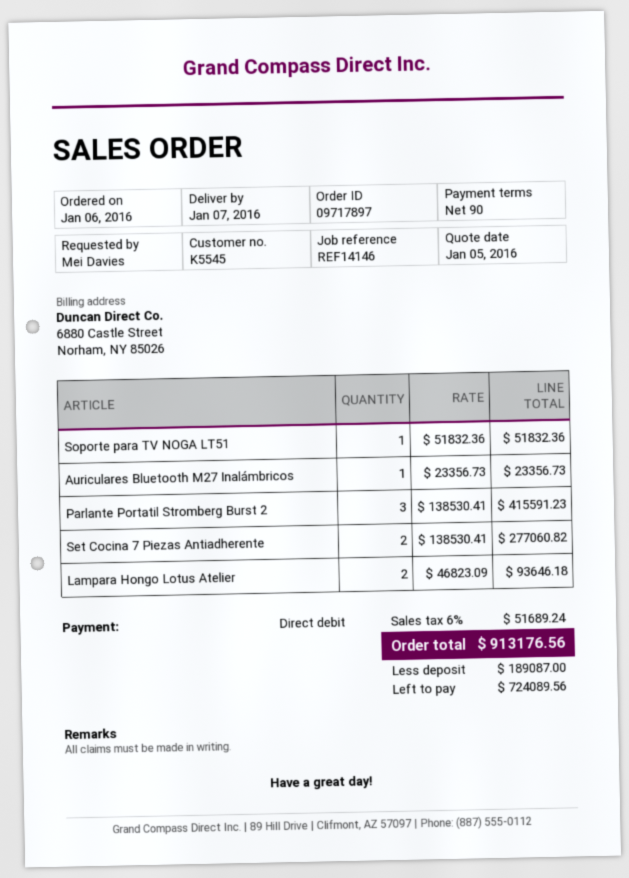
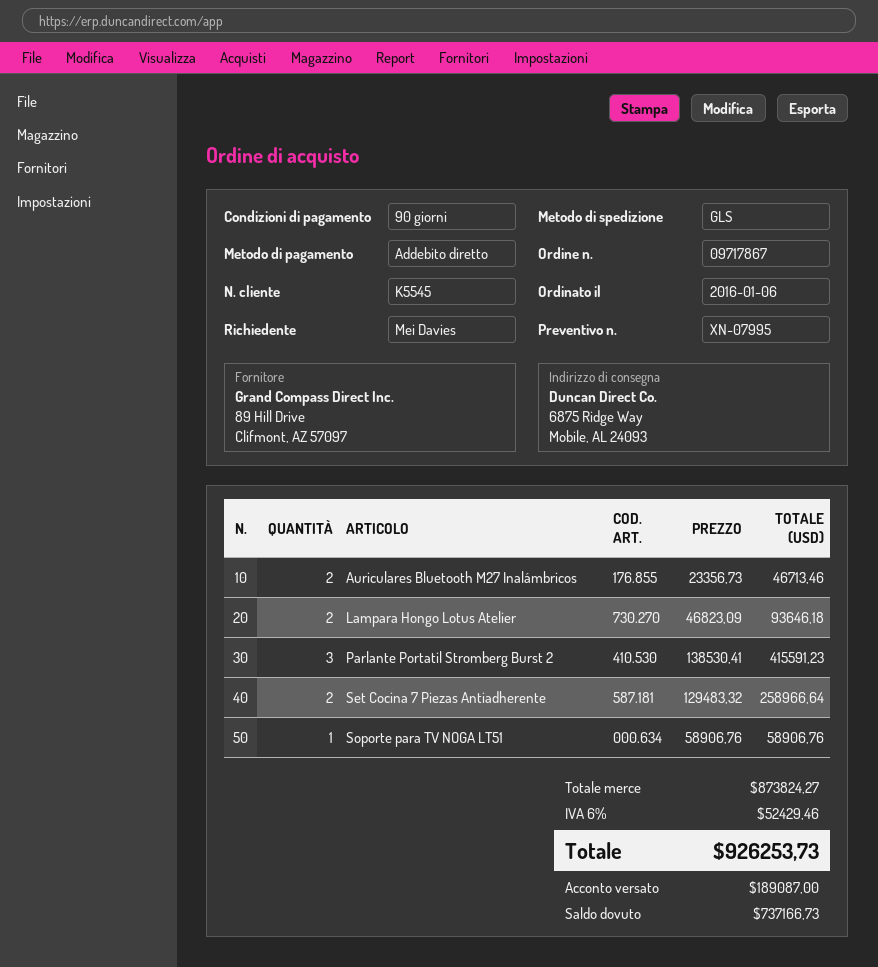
order number: 09717897 -> 09717867
Soporte para TV NOGA LT51: 1 x 51832.36 = 51832.36 -> 1 x 58906.76 = 58906.76
Auriculares Bluetooth M27 Inalámbricos: 1 x 23356.73 = 23356.73 -> 2 x 23356.73 = 46713.46
Set Cocina 7 Piezas Antiadherente: 2 x 138530.41 = 277060.82 -> 2 x 129483.32 = 258966.64
tax: 6% = 51689.24 -> 6% = 52429.46
total: 913176.56 -> 926253.73
balance: 724089.56 -> 737166.73

